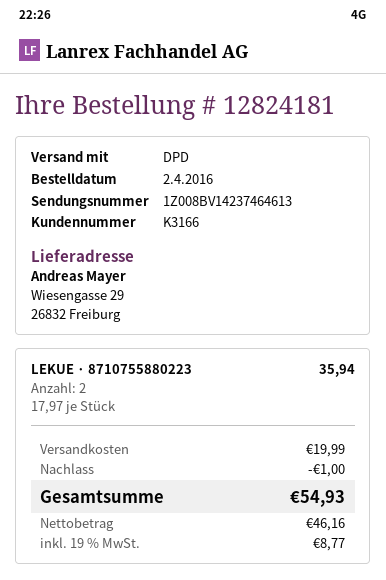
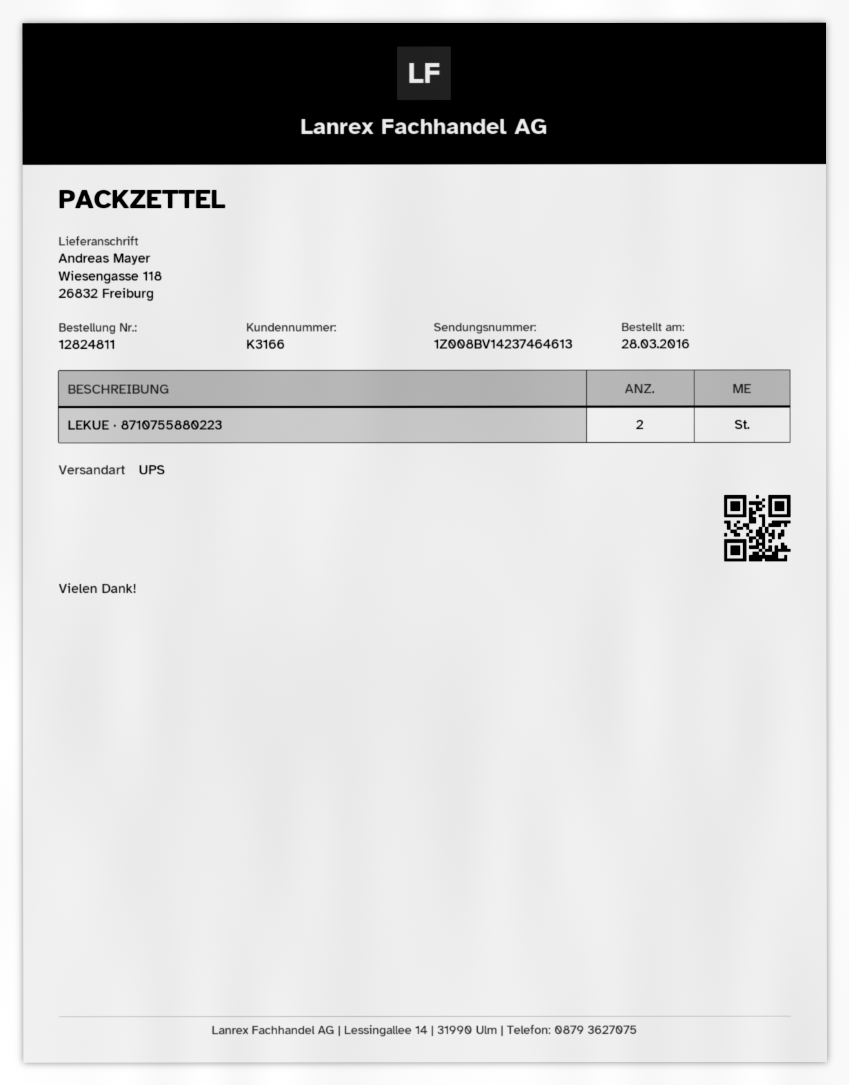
order number: 12824181 -> 12824811
order date: 2016-04-02 -> 2016-03-28
shipping method: DPD -> UPS
ship to: Wiesengasse 29, 26832 Freiburg -> Wiesengasse 118, 26832 Freiburg

